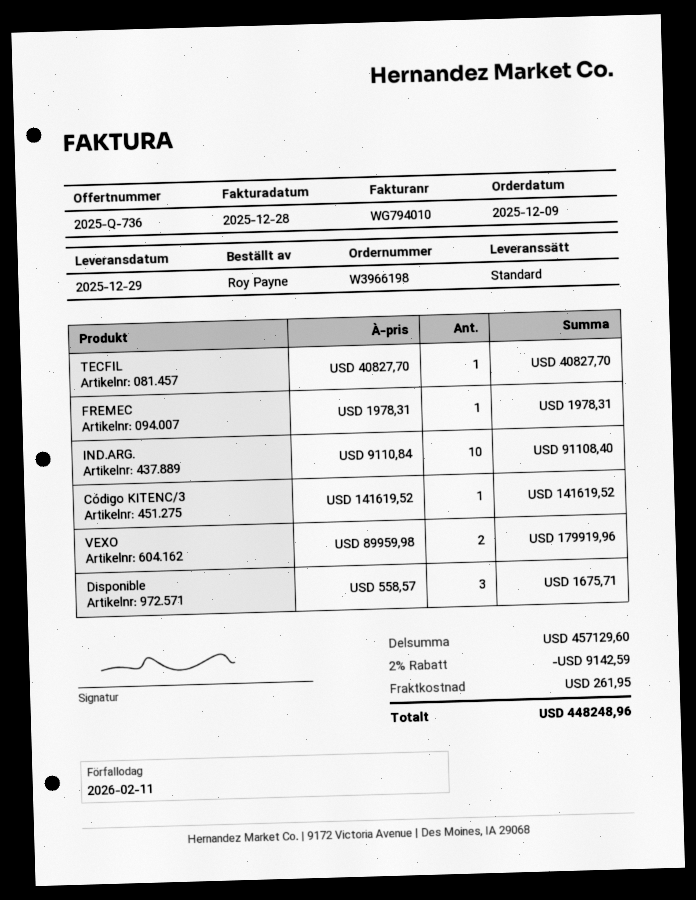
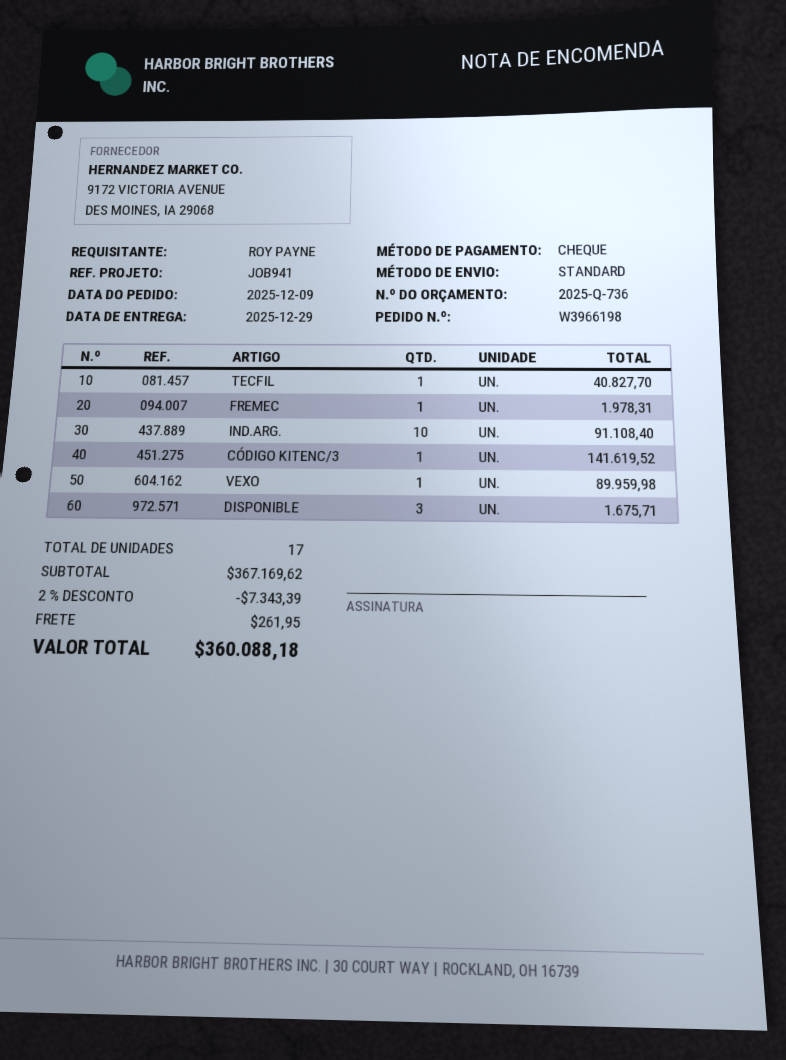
VEXO: 2 for 179919.96 -> 1 for 89959.98
subtotal: 457129.60 -> 367169.62
discount: 2% = 9142.59 -> 2% = 7343.39
total: 448248.96 -> 360088.18

